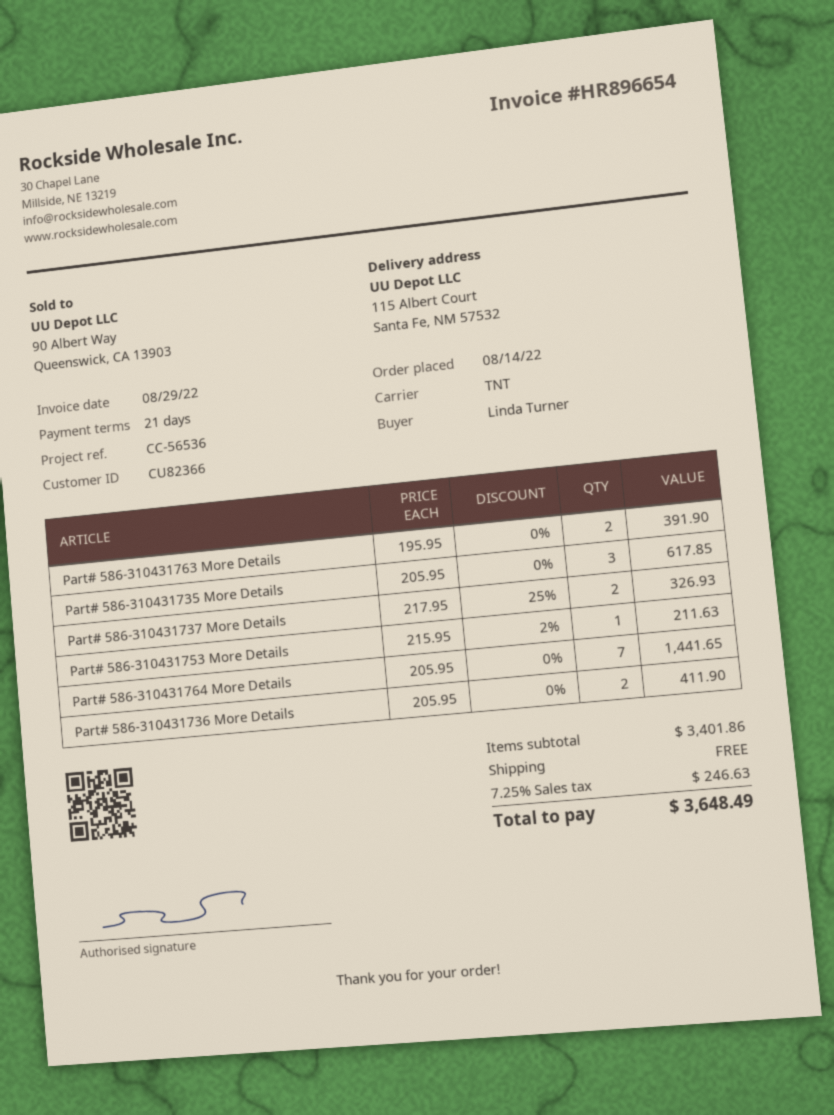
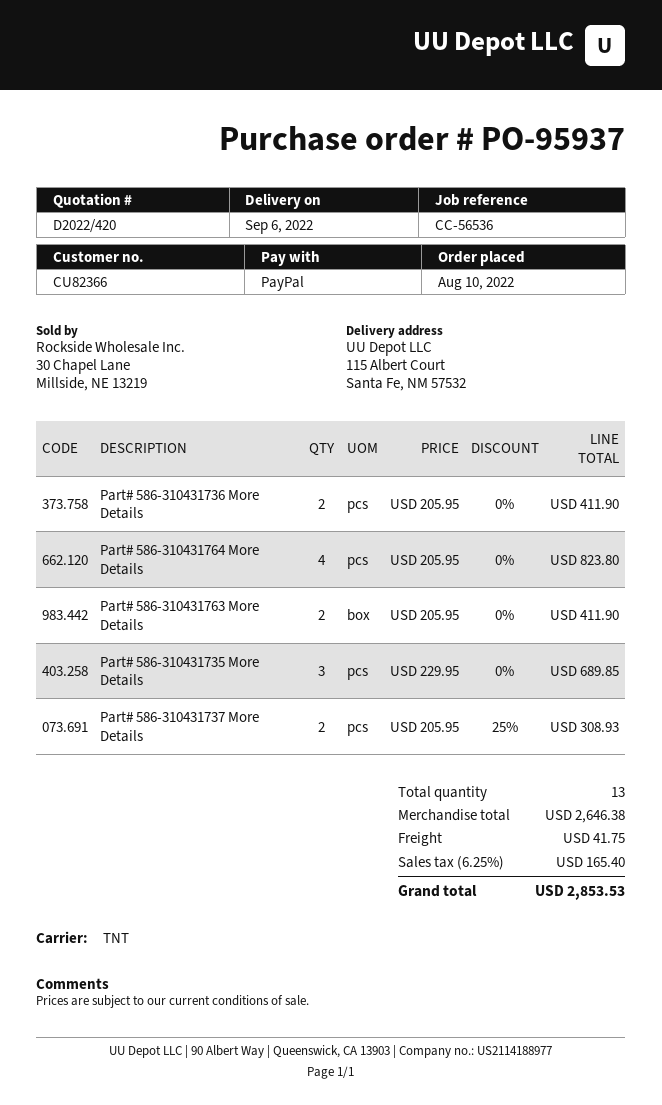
order date: 2022-08-14 -> 2022-08-10
Part# 586-310431763 More Details: 2 x 195.95 = 391.90 -> 2 x 205.95 = 411.90
Part# 586-310431735 More Details: 3 x 205.95 = 617.85 -> 3 x 229.95 = 689.85
Part# 586-310431737 More Details: 2 x 217.95 - 25% = 326.93 -> 2 x 205.95 - 25% = 308.93
Part# 586-310431753 More Details: 1 x 215.95 - 2% = 211.63 -> none
Part# 586-310431764 More Details: 7 x 205.95 = 1441.65 -> 4 x 205.95 = 823.80
subtotal: 3401.86 -> 2646.38
shipping: 0.00 -> 41.75
tax: 7.25% = 246.63 -> 6.25% = 165.40
total: 3648.49 -> 2853.53

